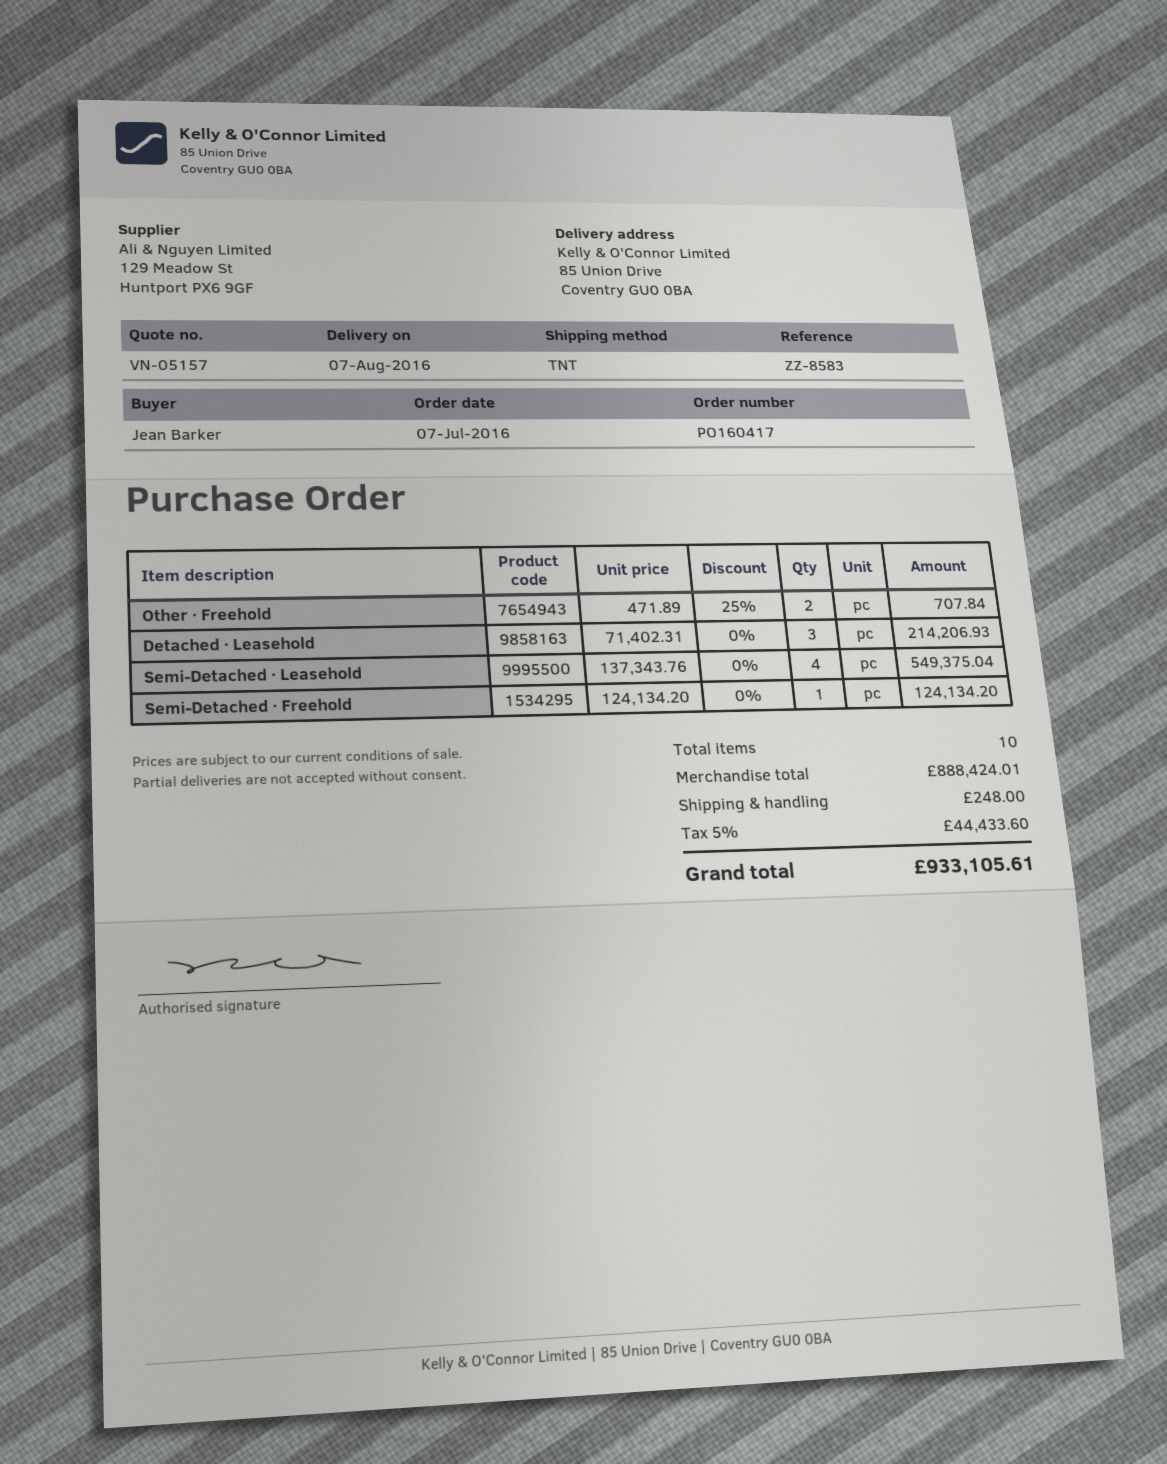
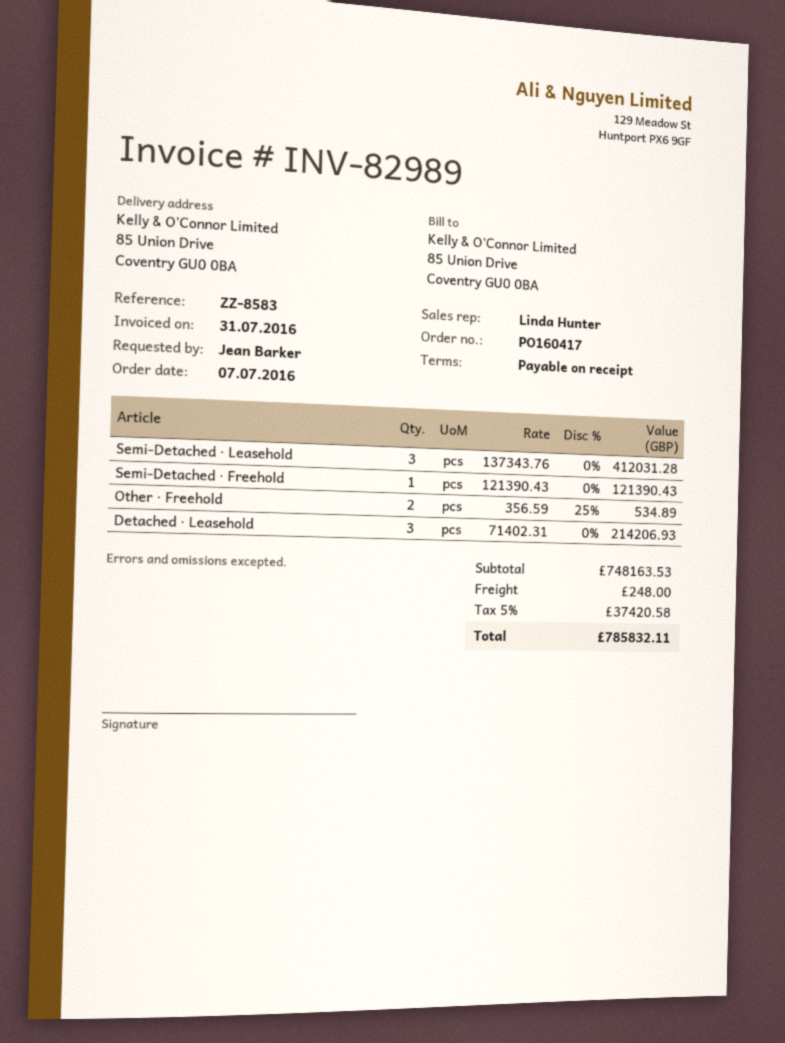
Other · Freehold: 2 x 471.89 - 25% = 707.84 -> 2 x 356.59 - 25% = 534.89
Semi-Detached · Leasehold: 4 x 137343.76 = 549375.04 -> 3 x 137343.76 = 412031.28
Semi-Detached · Freehold: 1 x 124134.20 = 124134.20 -> 1 x 121390.43 = 121390.43
subtotal: 888424.01 -> 748163.53
tax: 5% = 44433.60 -> 5% = 37420.58
total: 933105.61 -> 785832.11

